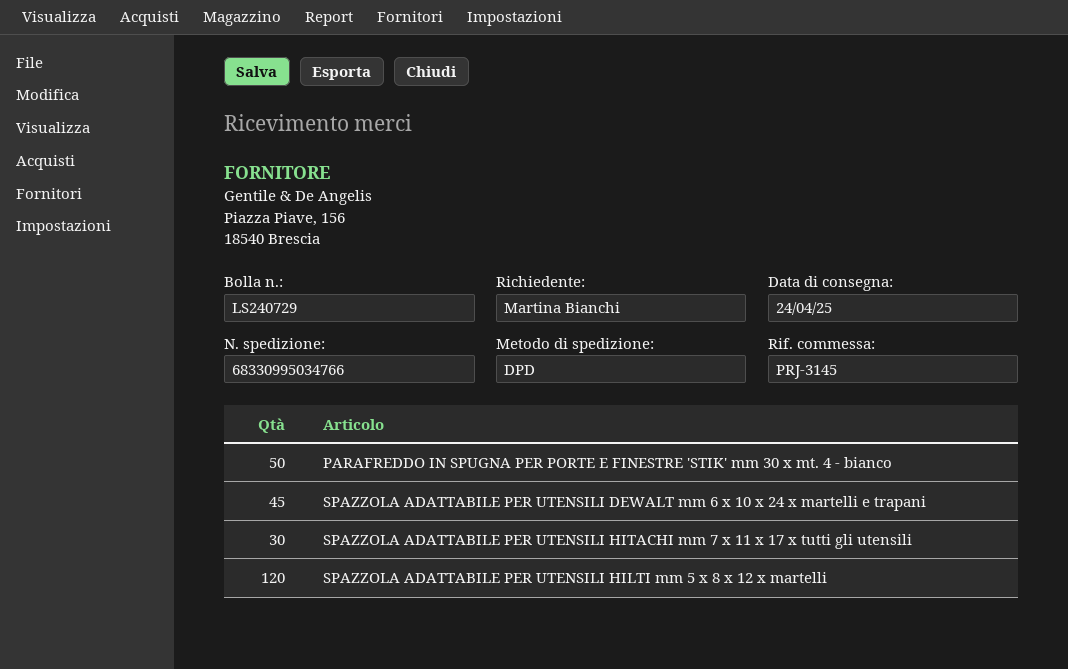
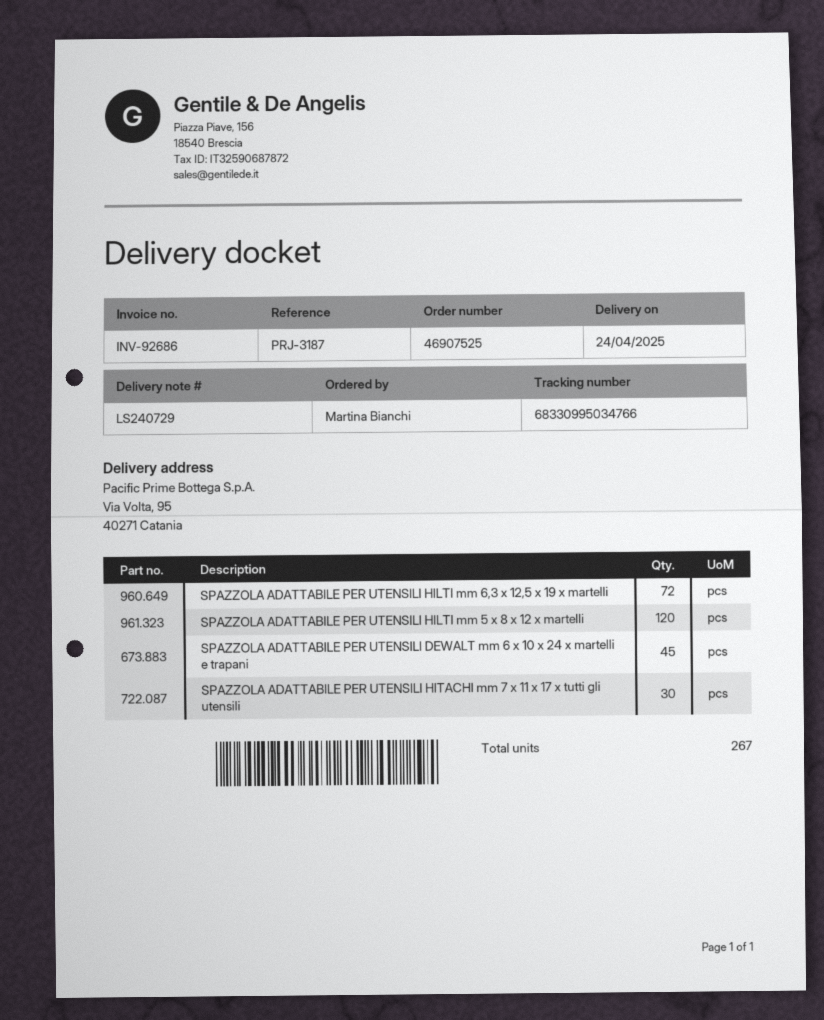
reference: PRJ-3145 -> PRJ-3187
PARAFREDDO IN SPUGNA PER PORTE E FINESTRE 'STIK' mm 30 x mt. 4 - bianco: 50 -> none
SPAZZOLA ADATTABILE PER UTENSILI HILTI mm 6,3 x 12,5 x 19 x martelli: none -> 72

